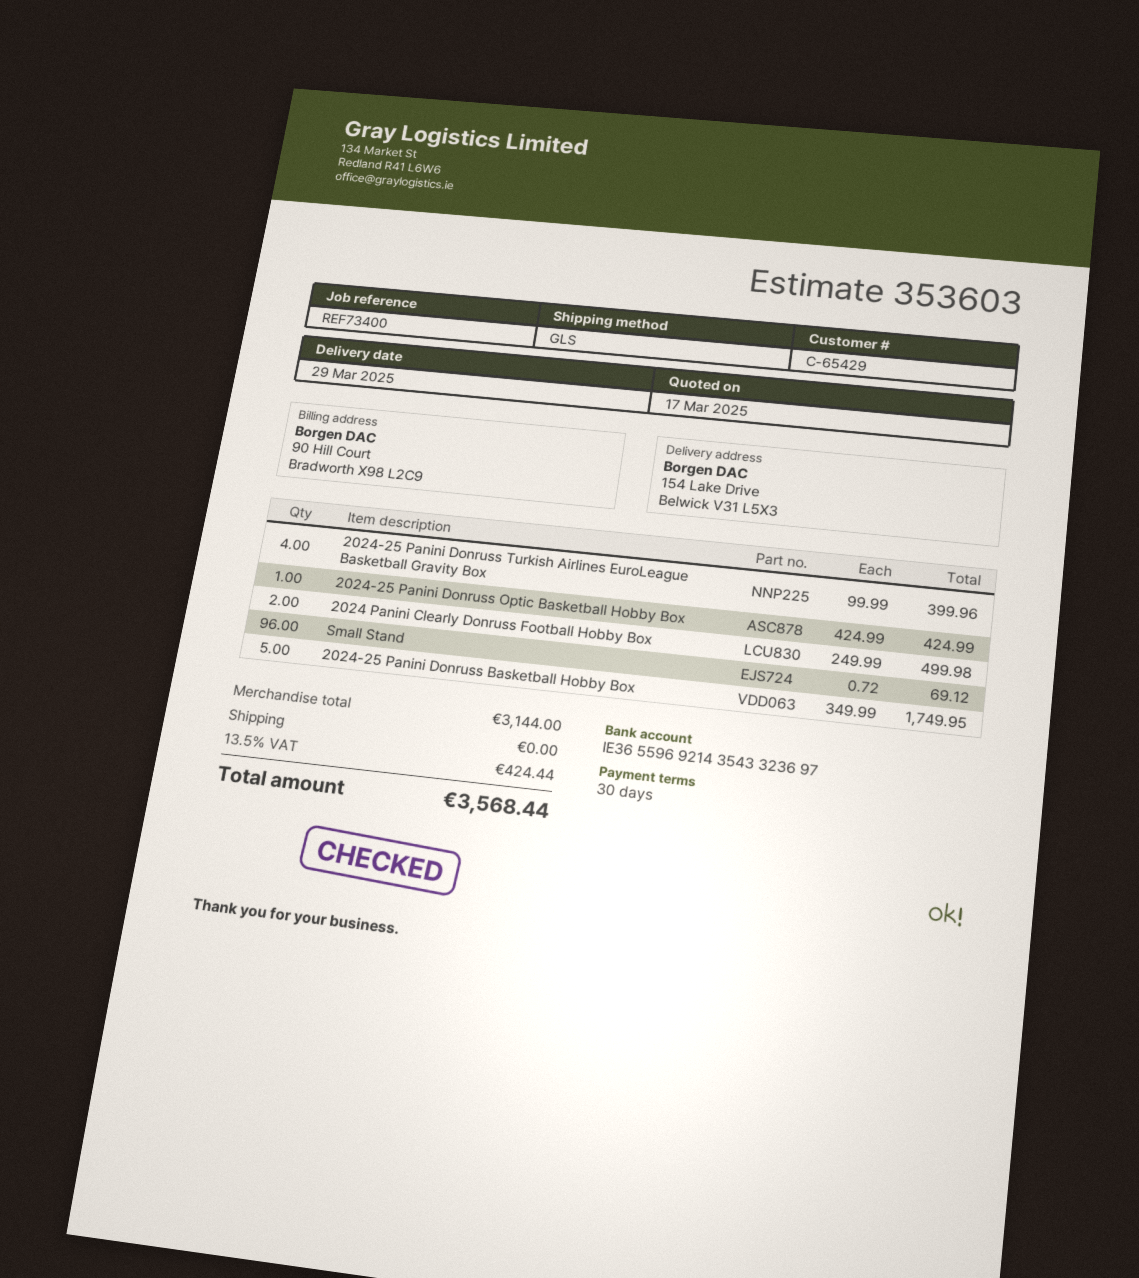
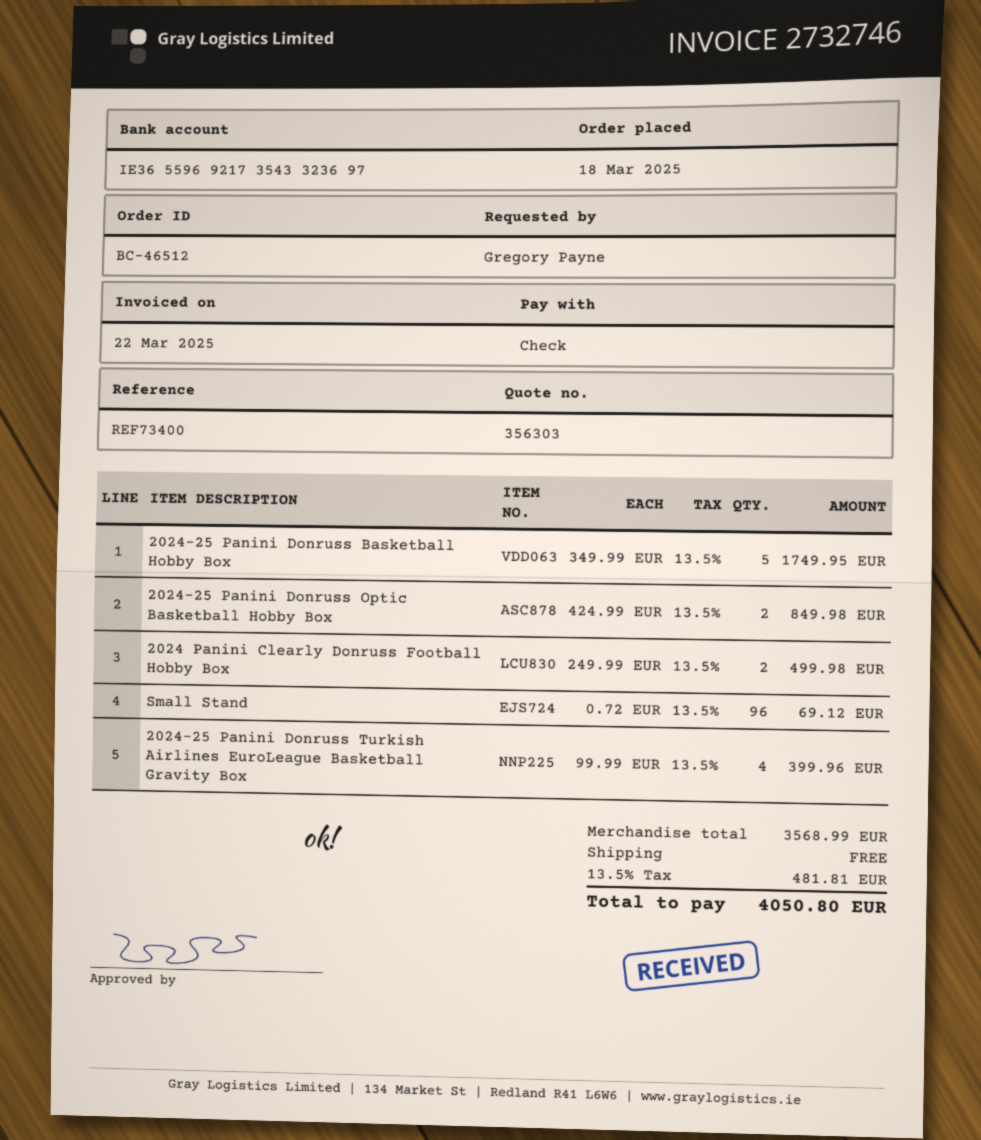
quote number: 353603 -> 356303
bank account: IE36559692143543323697 -> IE36559692173543323697
2024-25 Panini Donruss Optic Basketball Hobby Box: 1 x 424.99 = 424.99 -> 2 x 424.99 = 849.98
subtotal: 3144.00 -> 3568.99
tax: 13.5% = 424.44 -> 13.5% = 481.81
total: 3568.44 -> 4050.80

